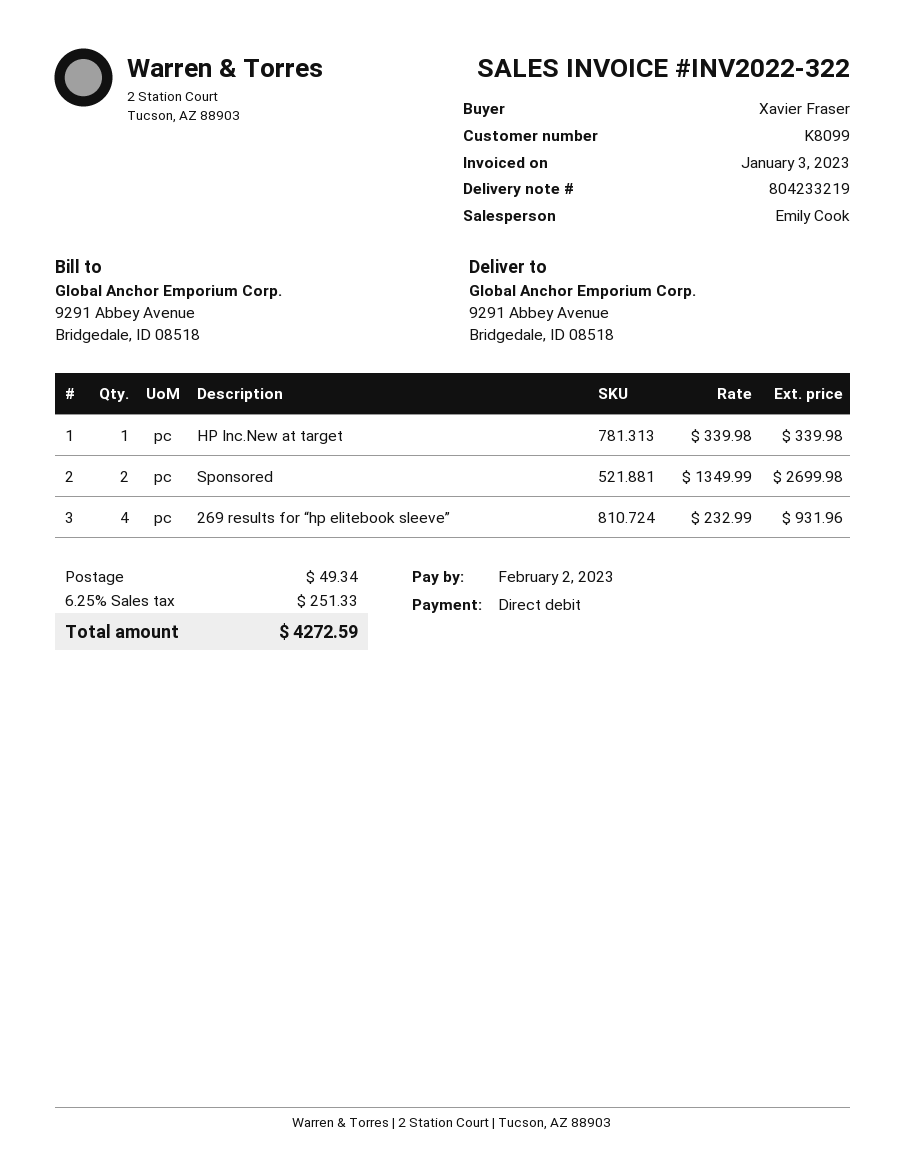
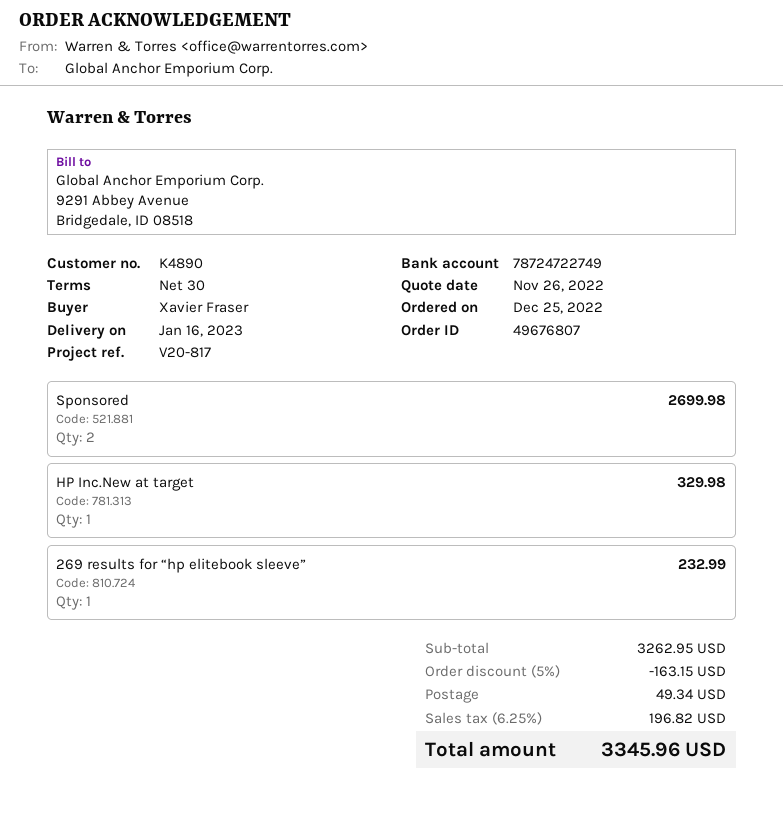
customer number: K8099 -> K4890
HP Inc.New at target: 1 for 339.98 -> 1 for 329.98
269 results for “hp elitebook sleeve”: 4 for 931.96 -> 1 for 232.99
discount: none -> 5% = 163.15
tax: 6.25% = 251.33 -> 6.25% = 196.82
total: 4272.59 -> 3345.96

